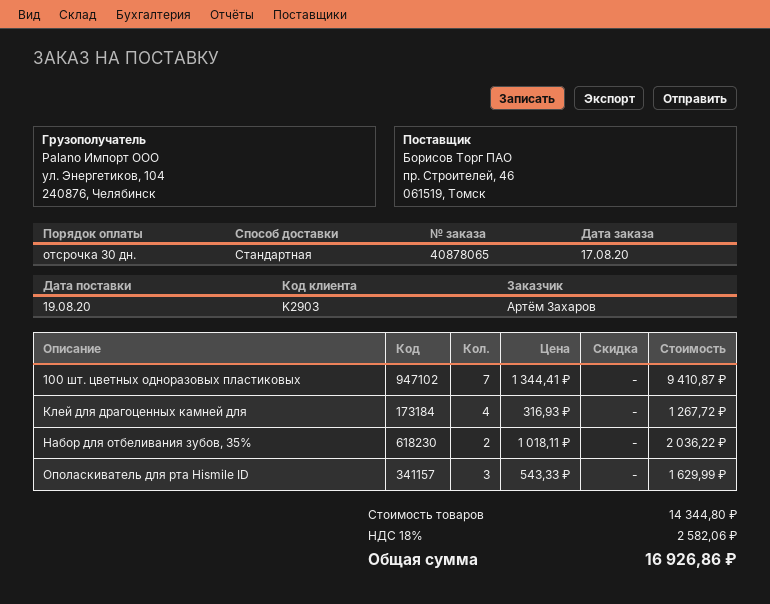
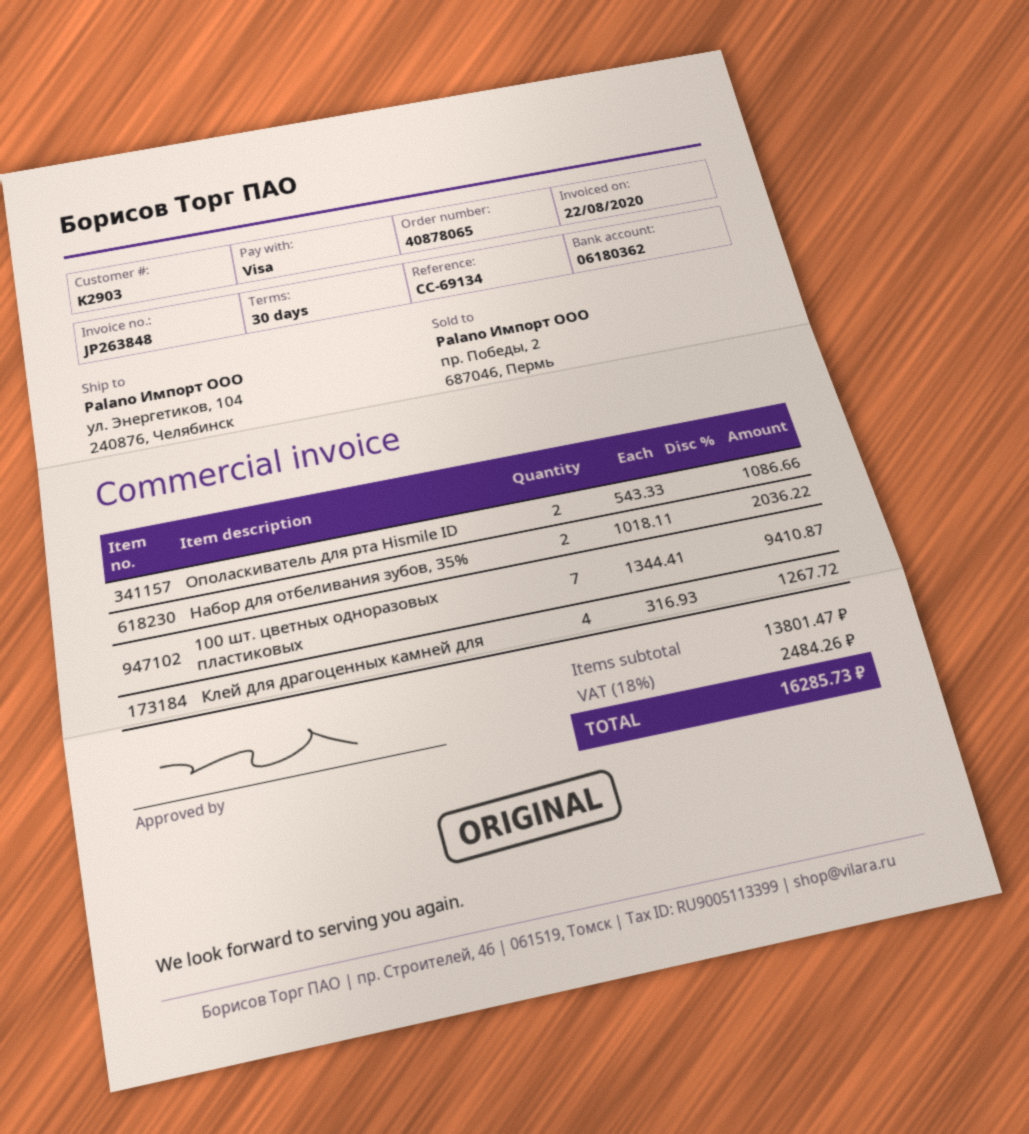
Ополаскиватель для рта Hismile ID: 3 x 543.33 = 1629.99 -> 2 x 543.33 = 1086.66
subtotal: 14344.80 -> 13801.47
tax: 18% = 2582.06 -> 18% = 2484.26
total: 16926.86 -> 16285.73

